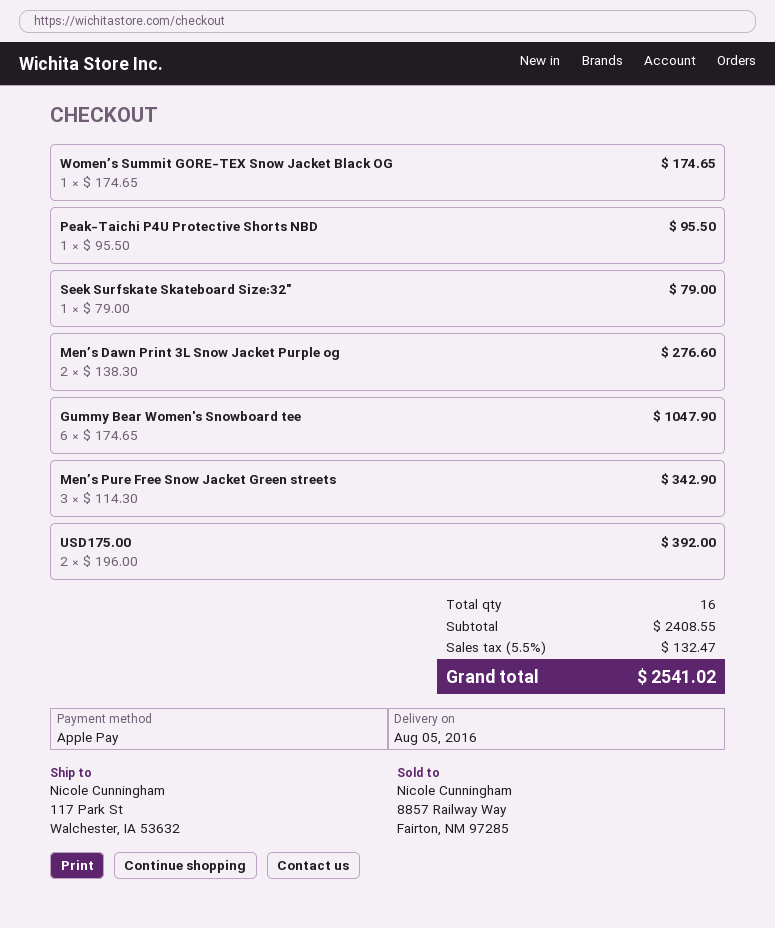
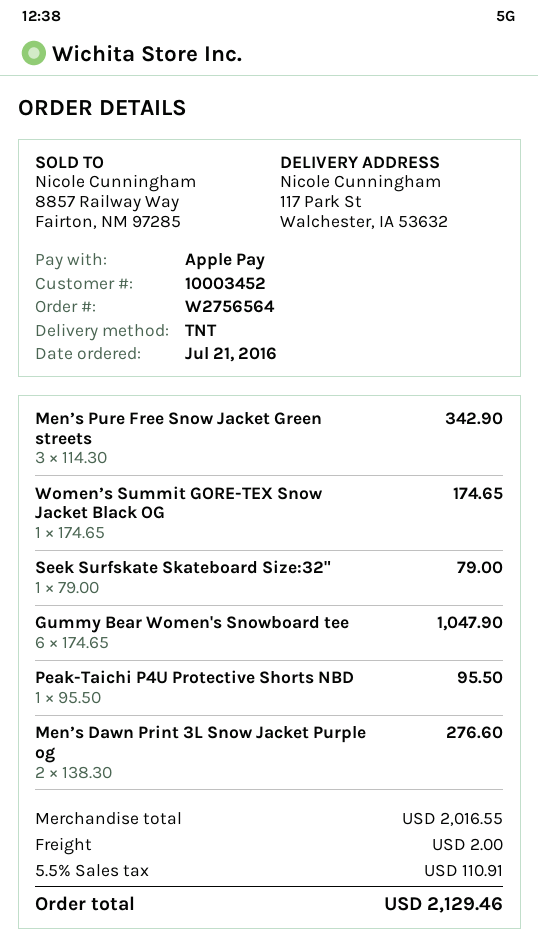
USD175.00: 2 x 196.00 = 392.00 -> none
subtotal: 2408.55 -> 2016.55
shipping: none -> 2.00
tax: 5.5% = 132.47 -> 5.5% = 110.91
total: 2541.02 -> 2129.46

